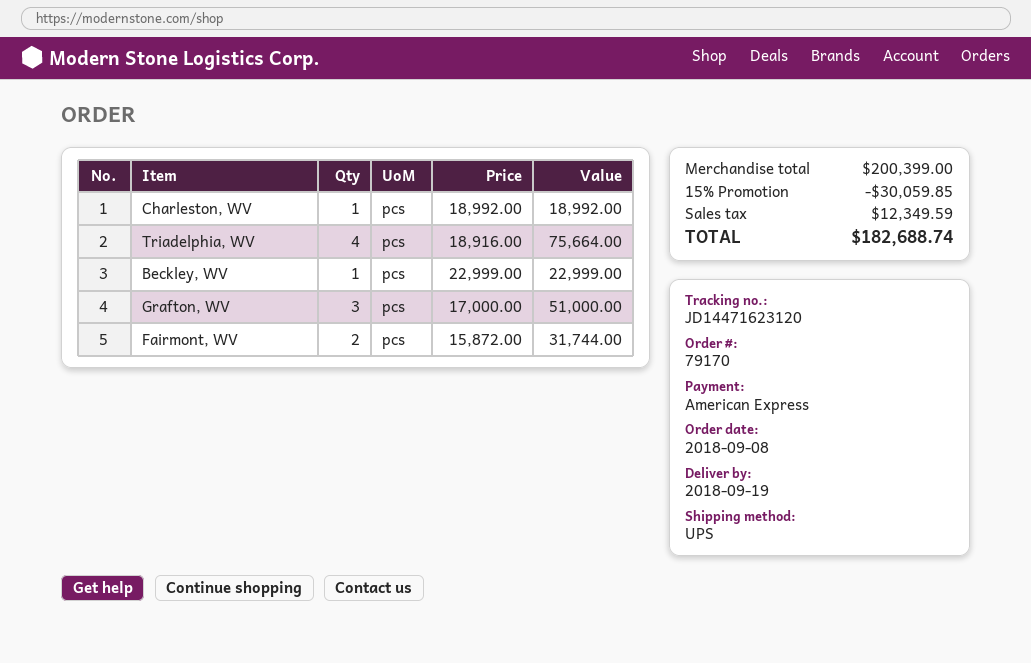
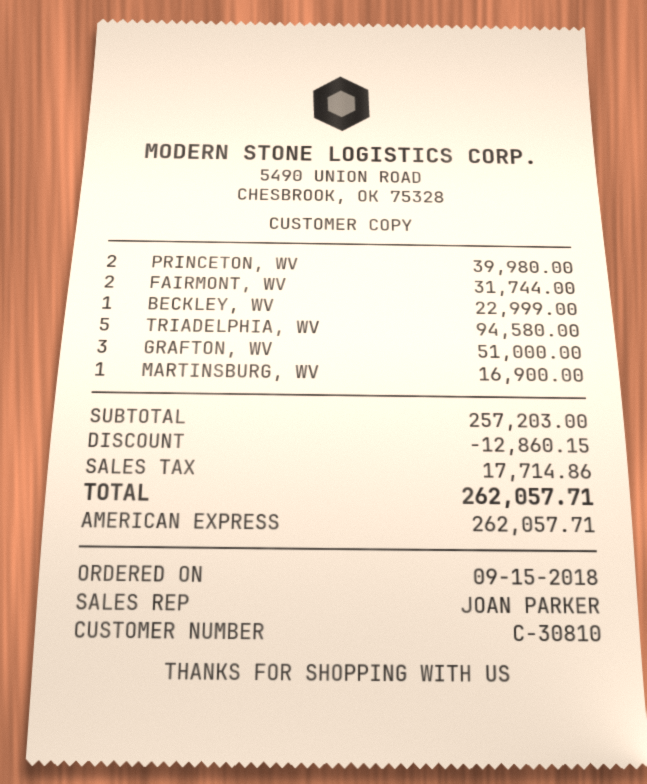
order date: 2018-09-08 -> 2018-09-15
Charleston, WV: 1 for 18992.00 -> none
Triadelphia, WV: 4 for 75664.00 -> 5 for 94580.00
PRINCETON, WV: none -> 2 for 39980.00
MARTINSBURG, WV: none -> 1 for 16900.00
subtotal: 200399.00 -> 257203.00
discount: 30059.85 -> 12860.15
tax: 12349.59 -> 17714.86
total: 182688.74 -> 262057.71

